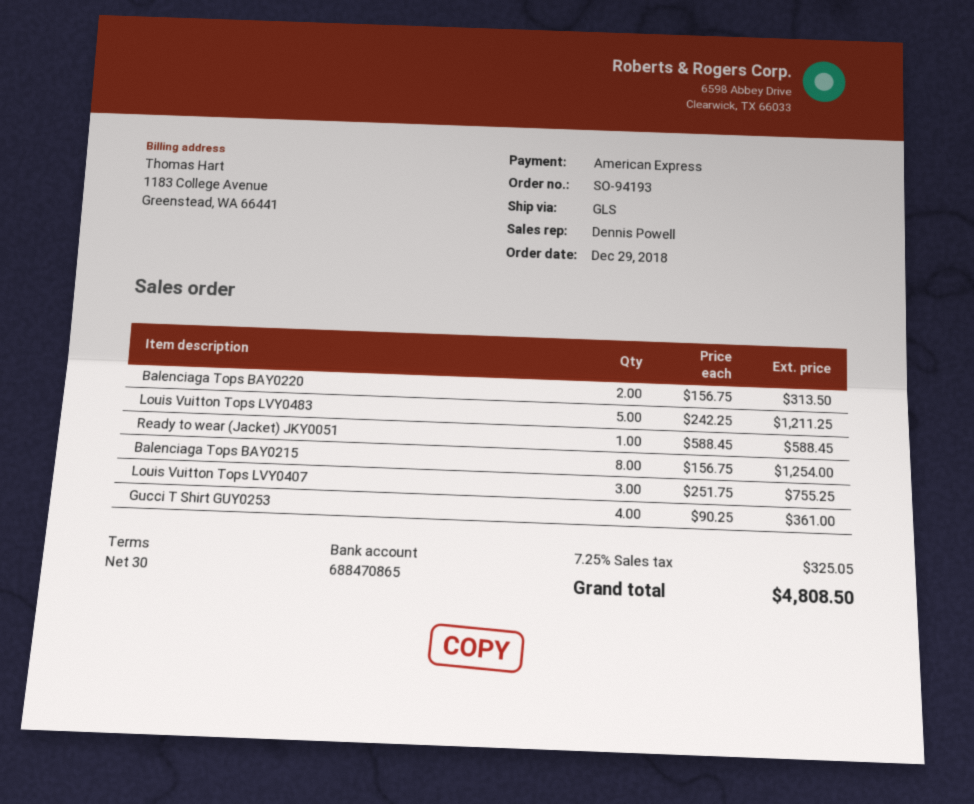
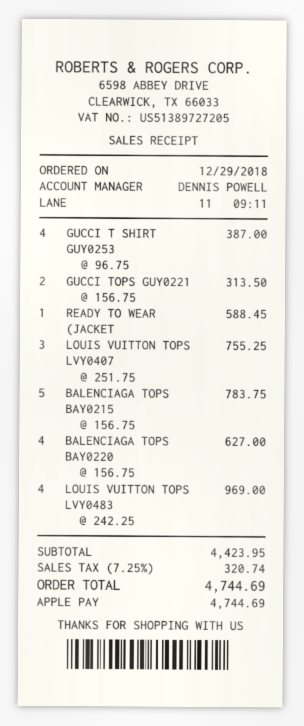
payment method: American Express -> Apple Pay
Balenciaga Tops BAY0220: 2 x 156.75 = 313.50 -> 4 x 156.75 = 627.00
Louis Vuitton Tops LVY0483: 5 x 242.25 = 1211.25 -> 4 x 242.25 = 969.00
Balenciaga Tops BAY0215: 8 x 156.75 = 1254.00 -> 5 x 156.75 = 783.75
Gucci T Shirt GUY0253: 4 x 90.25 = 361.00 -> 4 x 96.75 = 387.00
GUCCI TOPS GUY0221: none -> 2 x 156.75 = 313.50
tax: 7.25% = 325.05 -> 7.25% = 320.74
total: 4808.50 -> 4744.69

